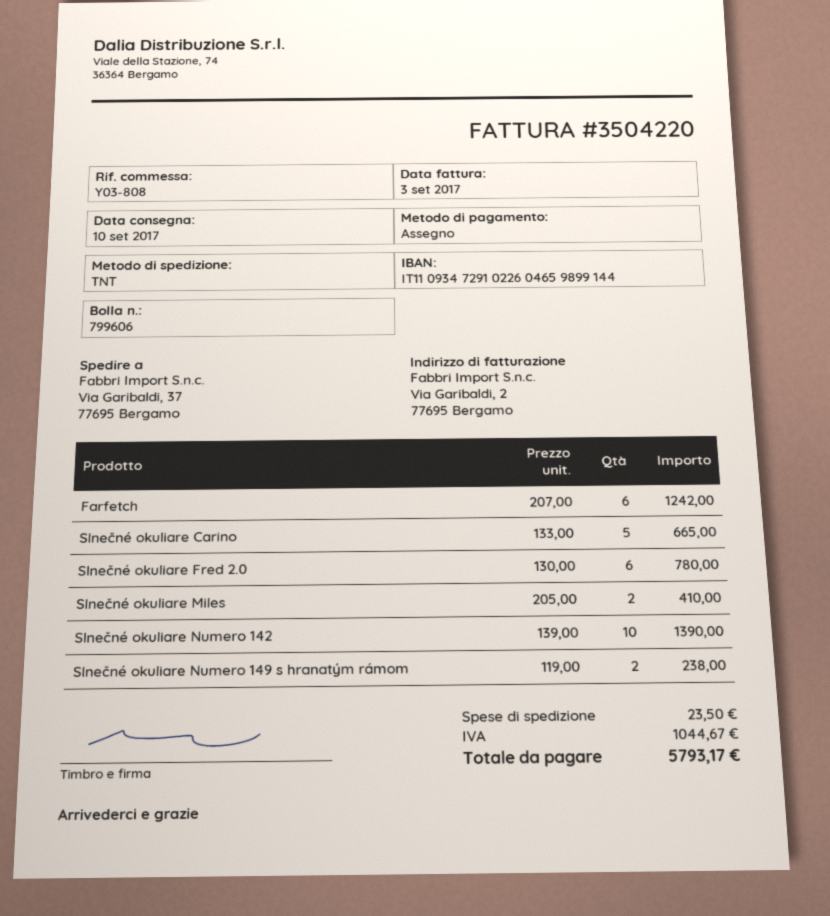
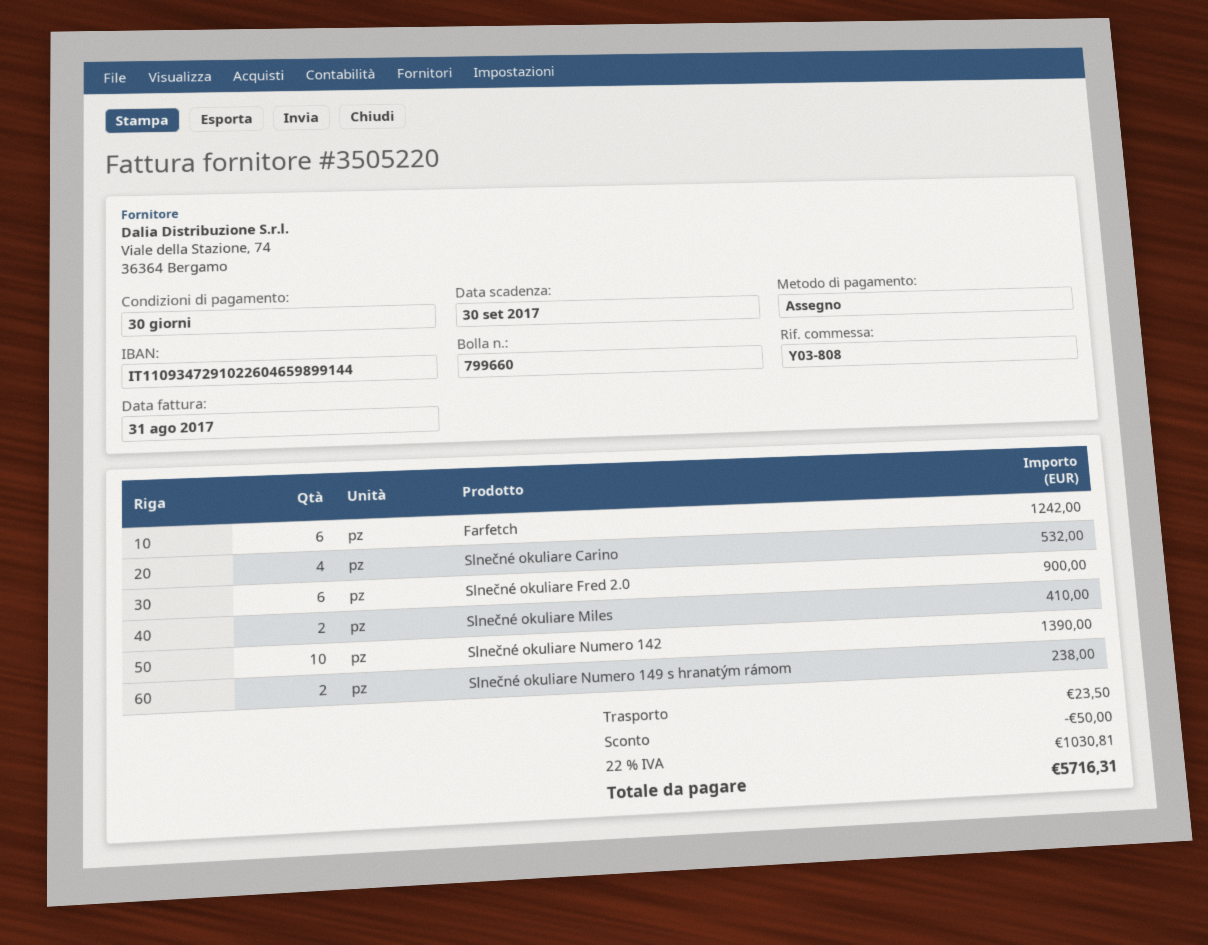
delivery note number: 799606 -> 799660
invoice number: 3504220 -> 3505220
invoice date: 2017-09-03 -> 2017-08-31
Slnečné okuliare Carino: 5 for 665.00 -> 4 for 532.00
Slnečné okuliare Fred 2.0: 6 for 780.00 -> 6 for 900.00
discount: none -> 50.00
tax: 1044.67 -> 1030.81
total: 5793.17 -> 5716.31

